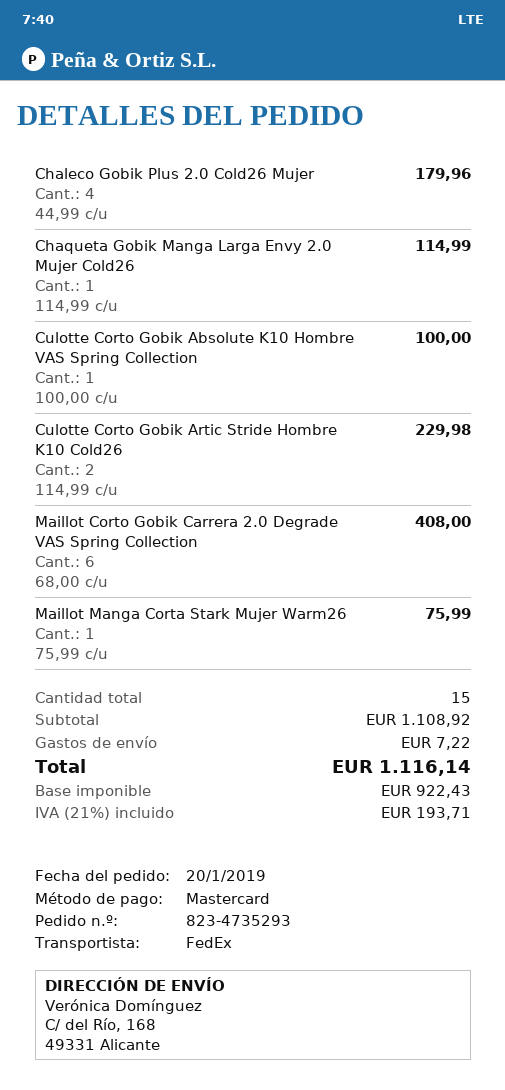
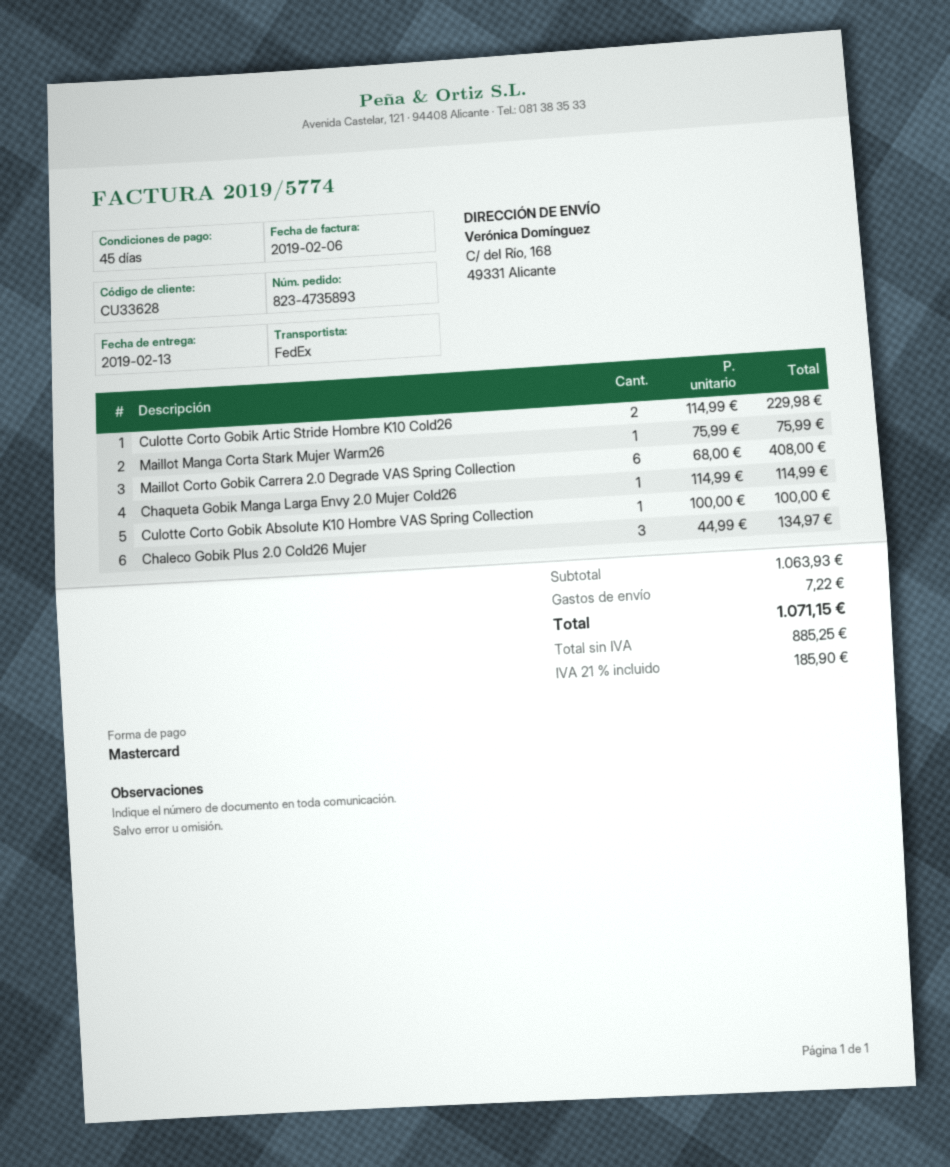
order number: 823-4735293 -> 823-4735893
Chaleco Gobik Plus 2.0 Cold26 Mujer: 4 x 44.99 = 179.96 -> 3 x 44.99 = 134.97
subtotal: 1108.92 -> 1063.93
net: 922.43 -> 885.25
tax: 21% = 193.71 -> 21% = 185.90
total: 1116.14 -> 1071.15

